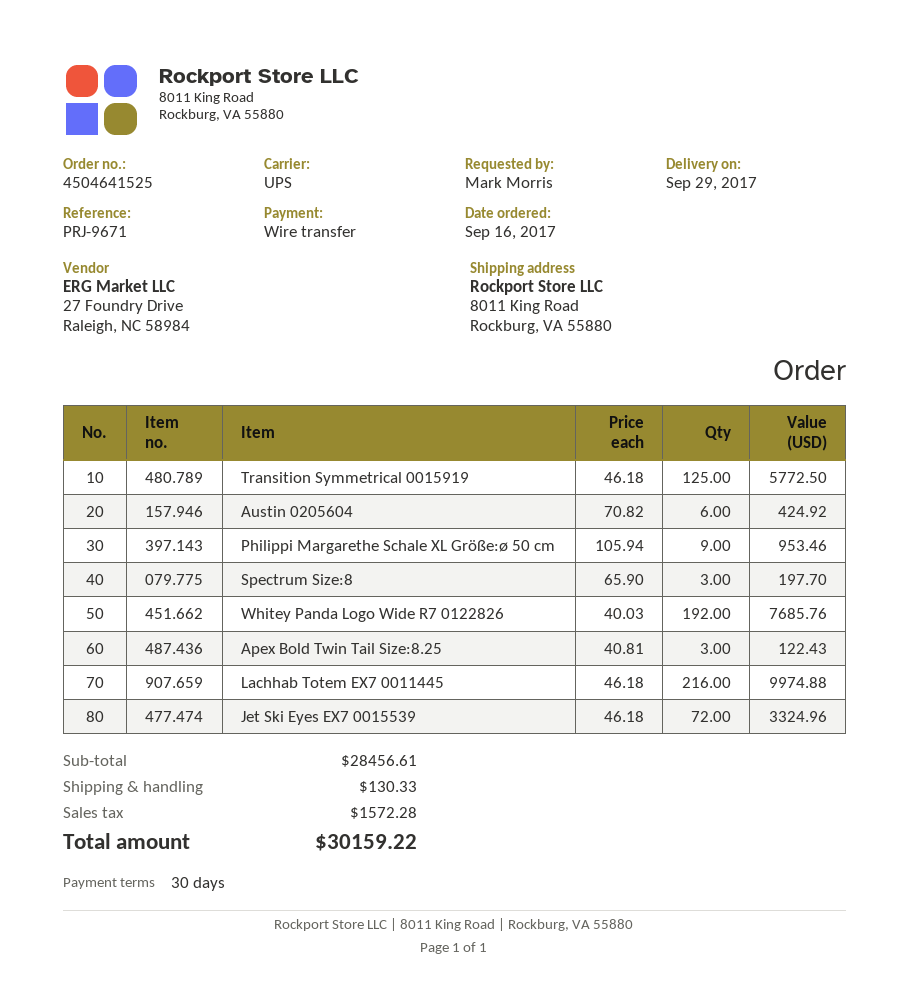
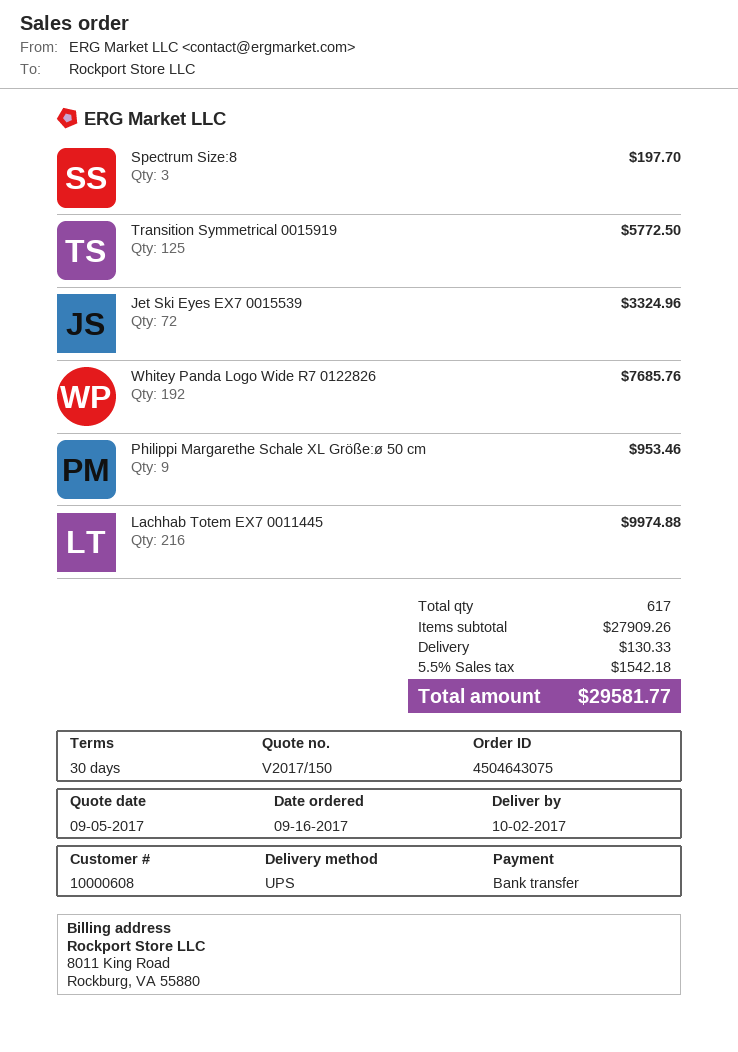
order number: 4504641525 -> 4504643075
delivery date: 2017-09-29 -> 2017-10-02
Austin 0205604: 6 for 424.92 -> none
Apex Bold Twin Tail Size:8.25: 3 for 122.43 -> none
subtotal: 28456.61 -> 27909.26
tax: 1572.28 -> 1542.18
total: 30159.22 -> 29581.77

